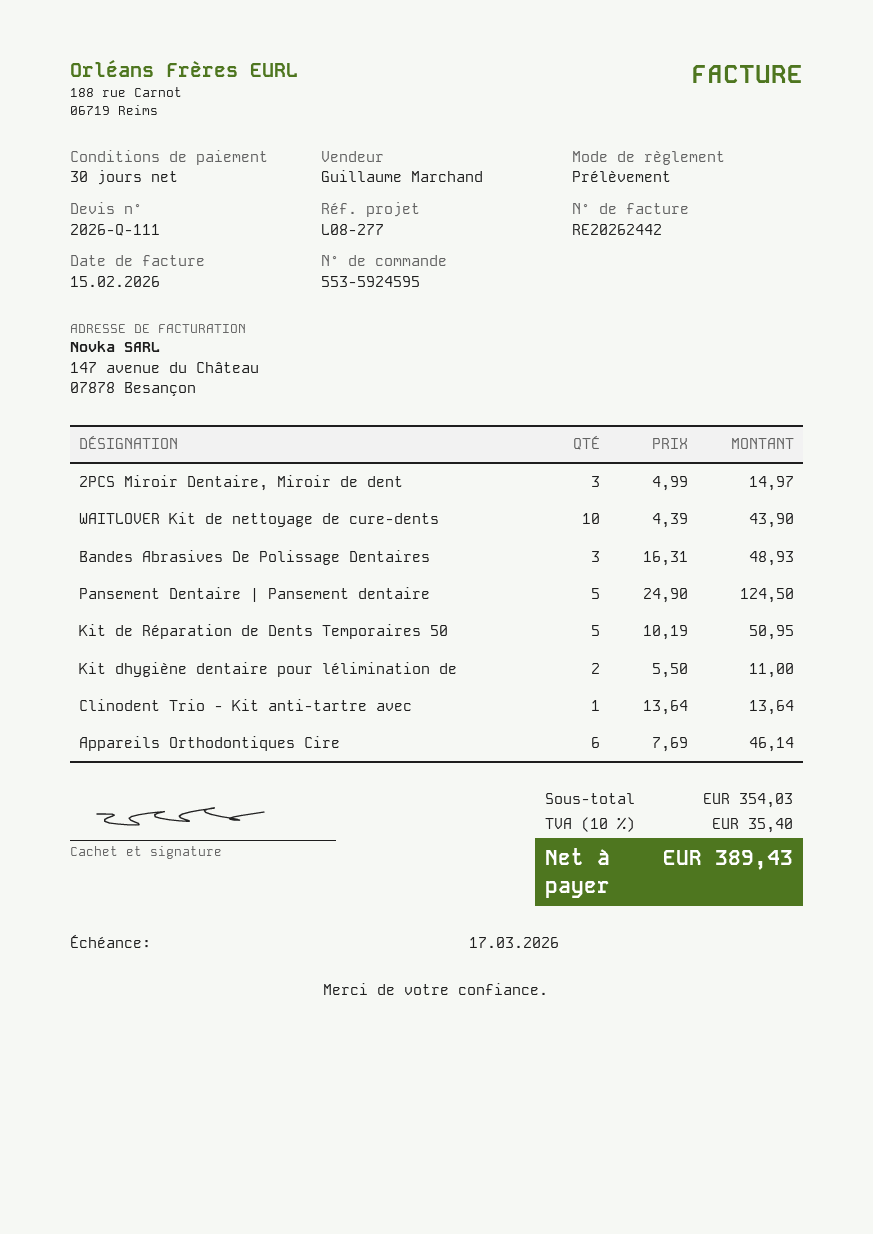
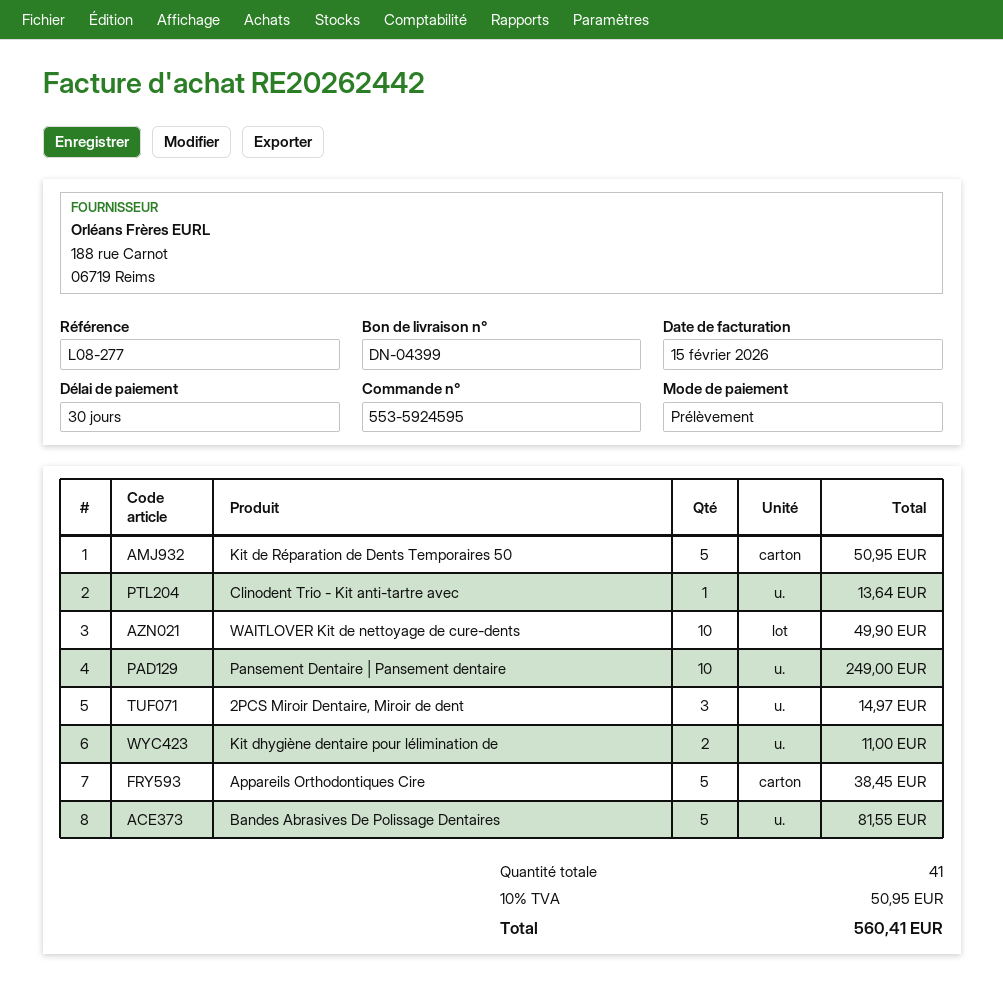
WAITLOVER Kit de nettoyage de cure-dents: 10 for 43.90 -> 10 for 49.90
Bandes Abrasives De Polissage Dentaires: 3 for 48.93 -> 5 for 81.55
Pansement Dentaire | Pansement dentaire: 5 for 124.50 -> 10 for 249.00
Appareils Orthodontiques Cire: 6 for 46.14 -> 5 for 38.45
tax: 10% = 35.40 -> 10% = 50.95
total: 389.43 -> 560.41

